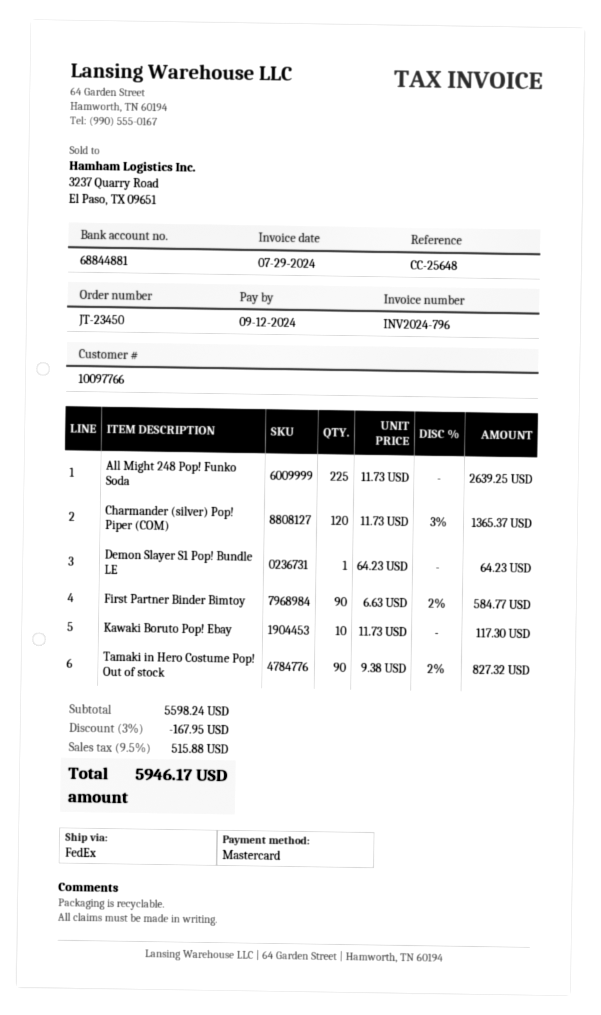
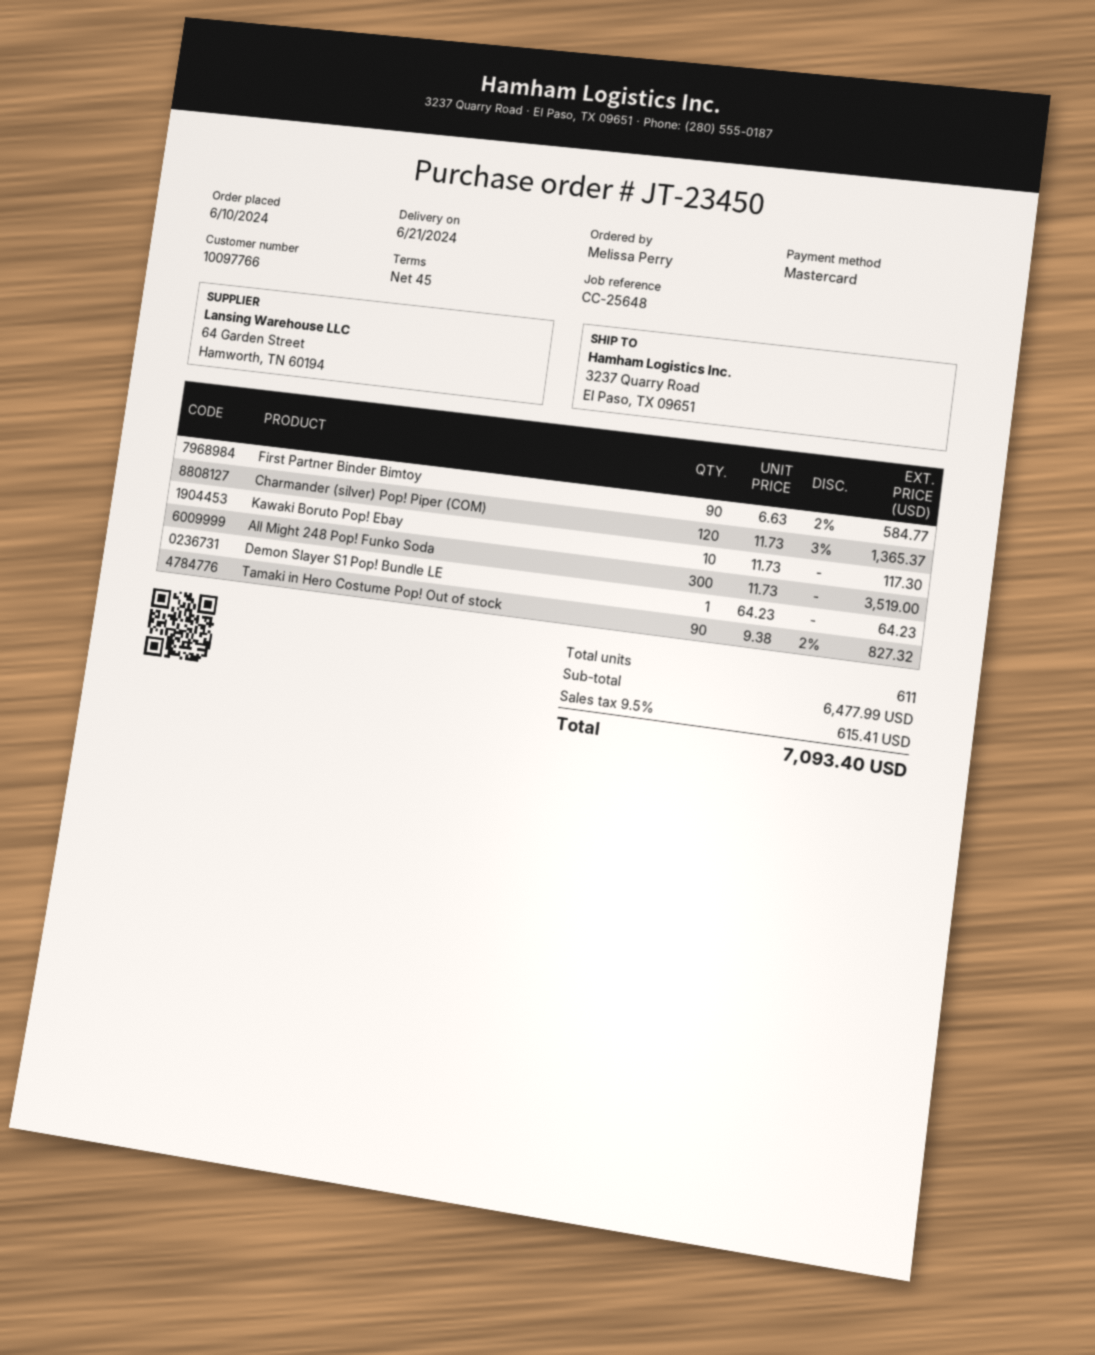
All Might 248 Pop! Funko Soda: 225 x 11.73 = 2639.25 -> 300 x 11.73 = 3519.00
subtotal: 5598.24 -> 6477.99
discount: 3% = 167.95 -> none
tax: 9.5% = 515.88 -> 9.5% = 615.41
total: 5946.17 -> 7093.40

